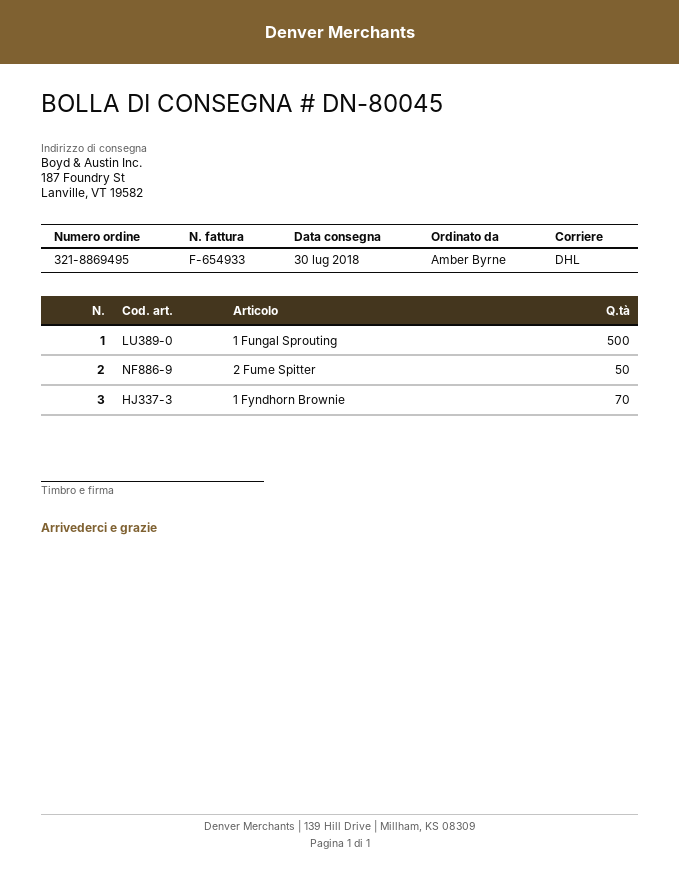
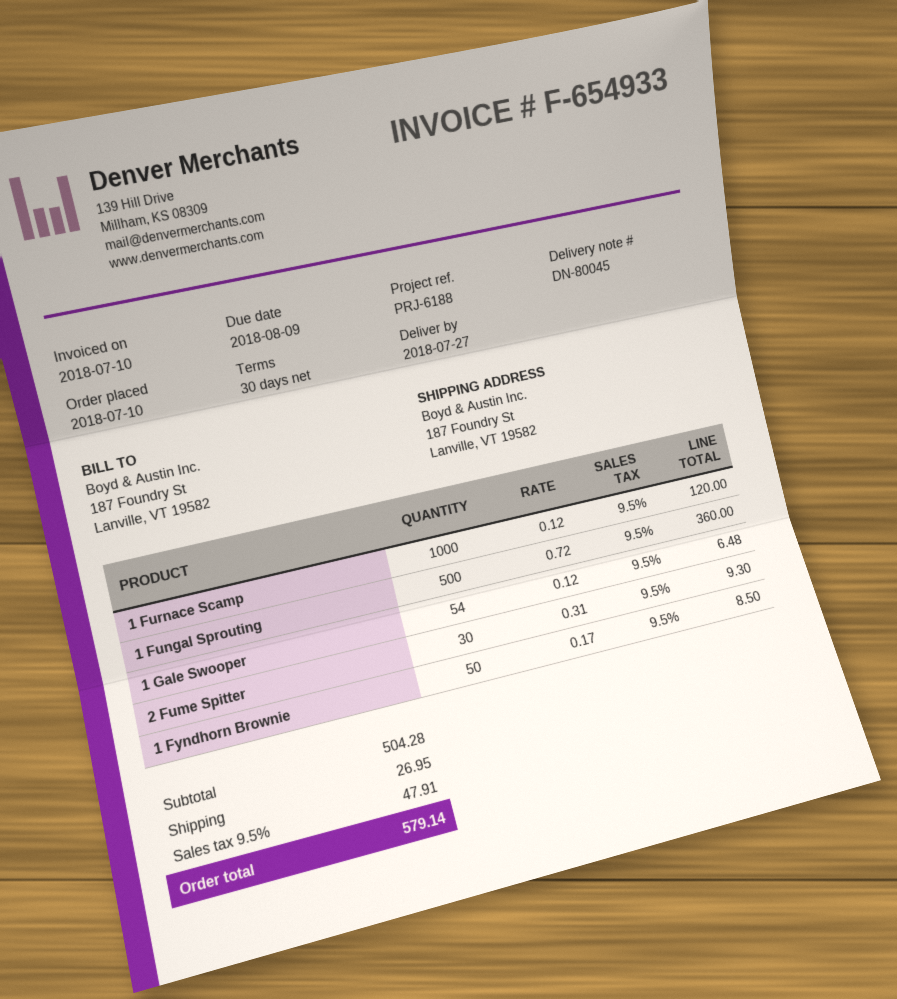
delivery date: 2018-07-30 -> 2018-07-27
2 Fume Spitter: 50 -> 30
1 Fyndhorn Brownie: 70 -> 50
1 Furnace Scamp: none -> 1000
1 Gale Swooper: none -> 54

